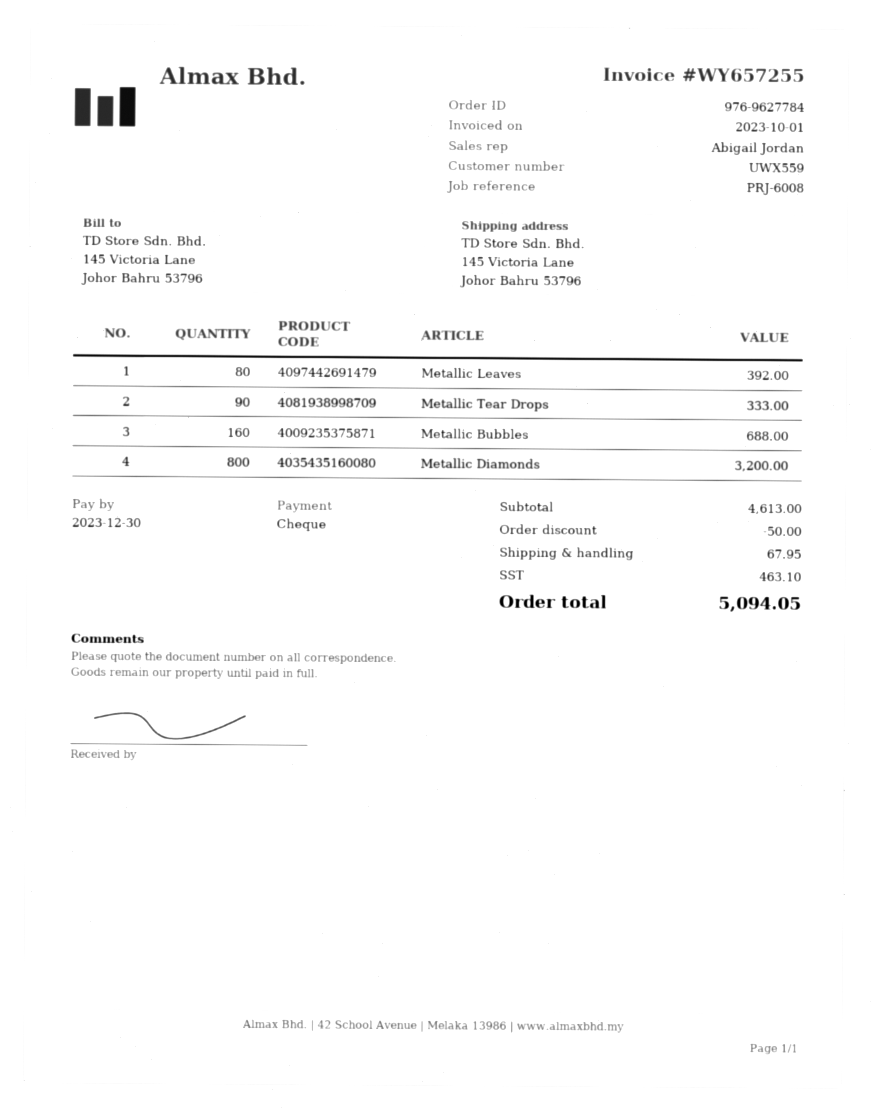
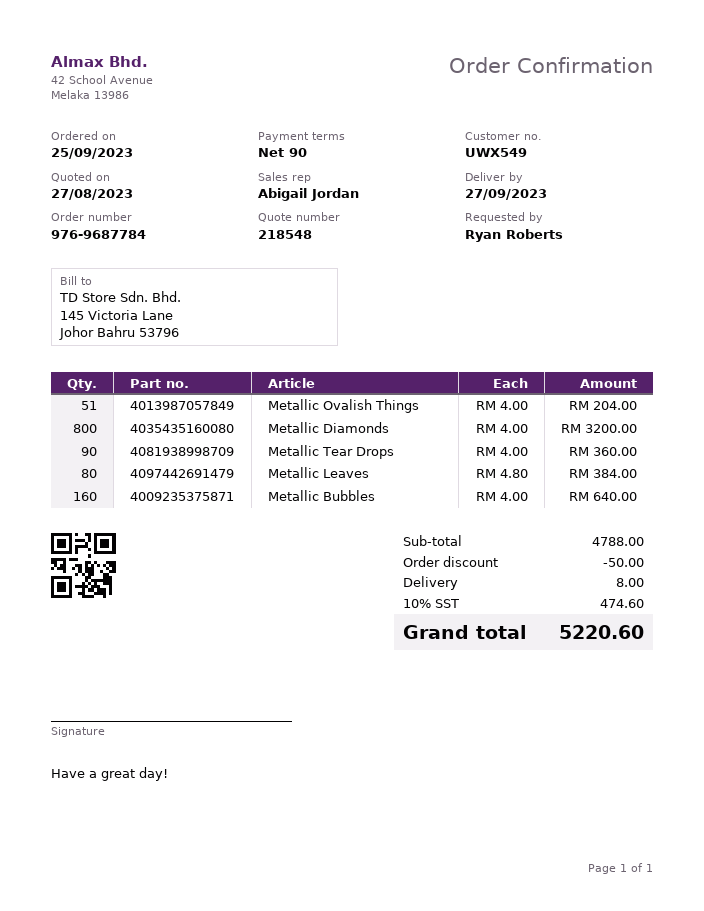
order number: 976-9627784 -> 976-9687784
customer number: UWX559 -> UWX549
Metallic Leaves: 80 for 392.00 -> 80 for 384.00
Metallic Tear Drops: 90 for 333.00 -> 90 for 360.00
Metallic Bubbles: 160 for 688.00 -> 160 for 640.00
Metallic Ovalish Things: none -> 51 for 204.00
subtotal: 4613.00 -> 4788.00
shipping: 67.95 -> 8.00
tax: 463.10 -> 474.60
total: 5094.05 -> 5220.60

